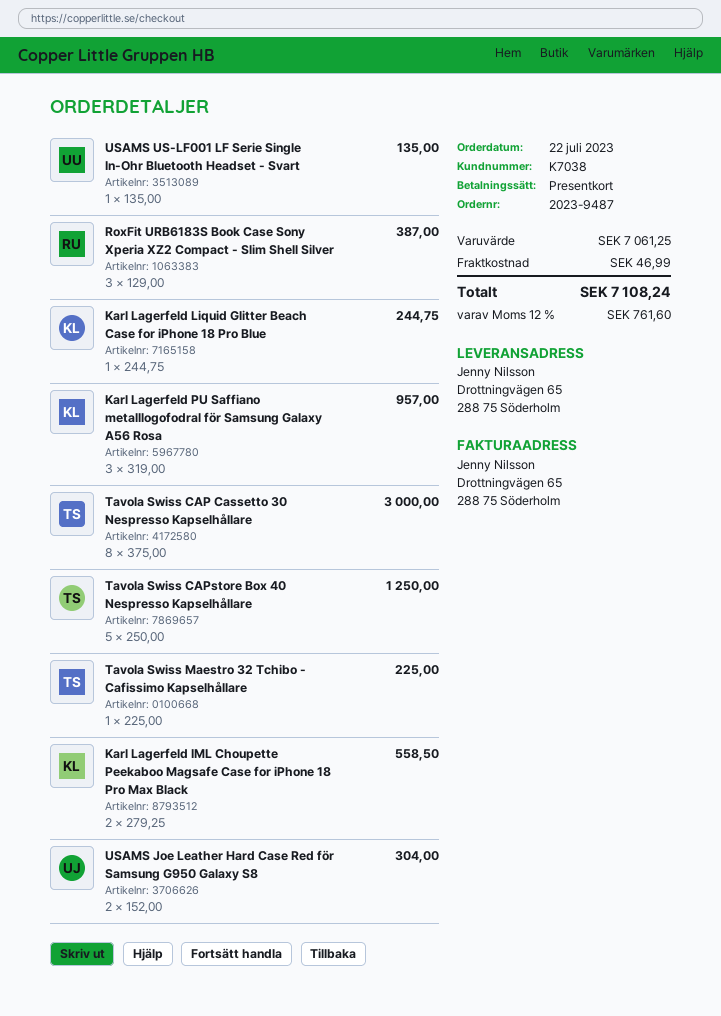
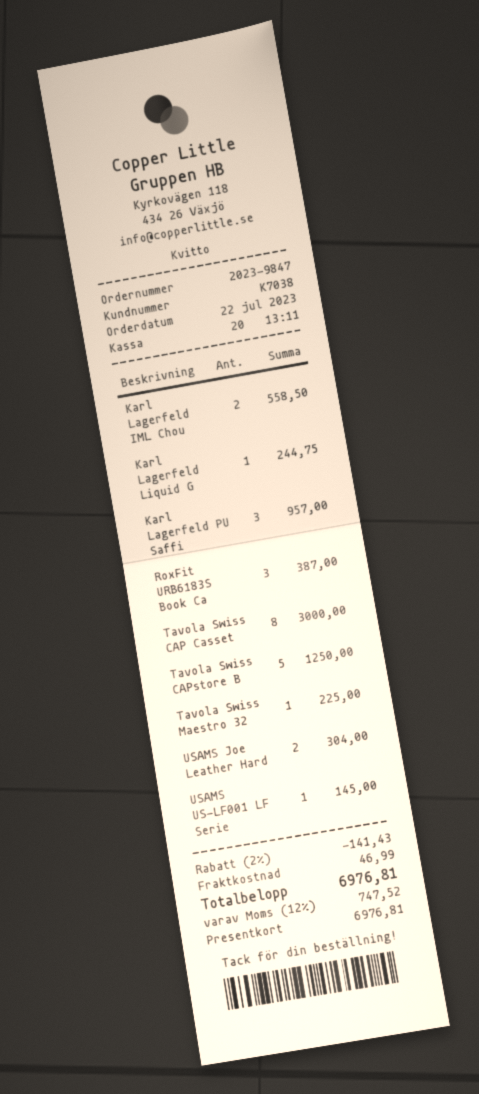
order number: 2023-9487 -> 2023-9847
USAMS US-LF001 LF Serie Single In-Ohr Bluetooth Headset - Svart: 1 for 135.00 -> 1 for 145.00
discount: none -> 2% = 141.43
tax: 12% = 761.60 -> 12% = 747.52
total: 7108.24 -> 6976.81

